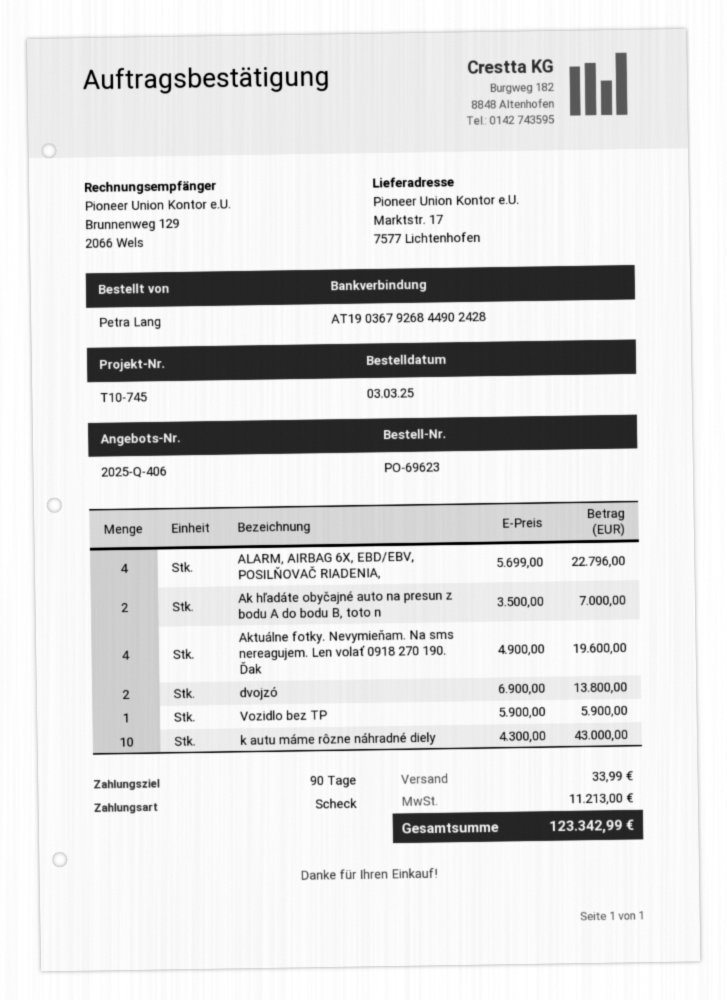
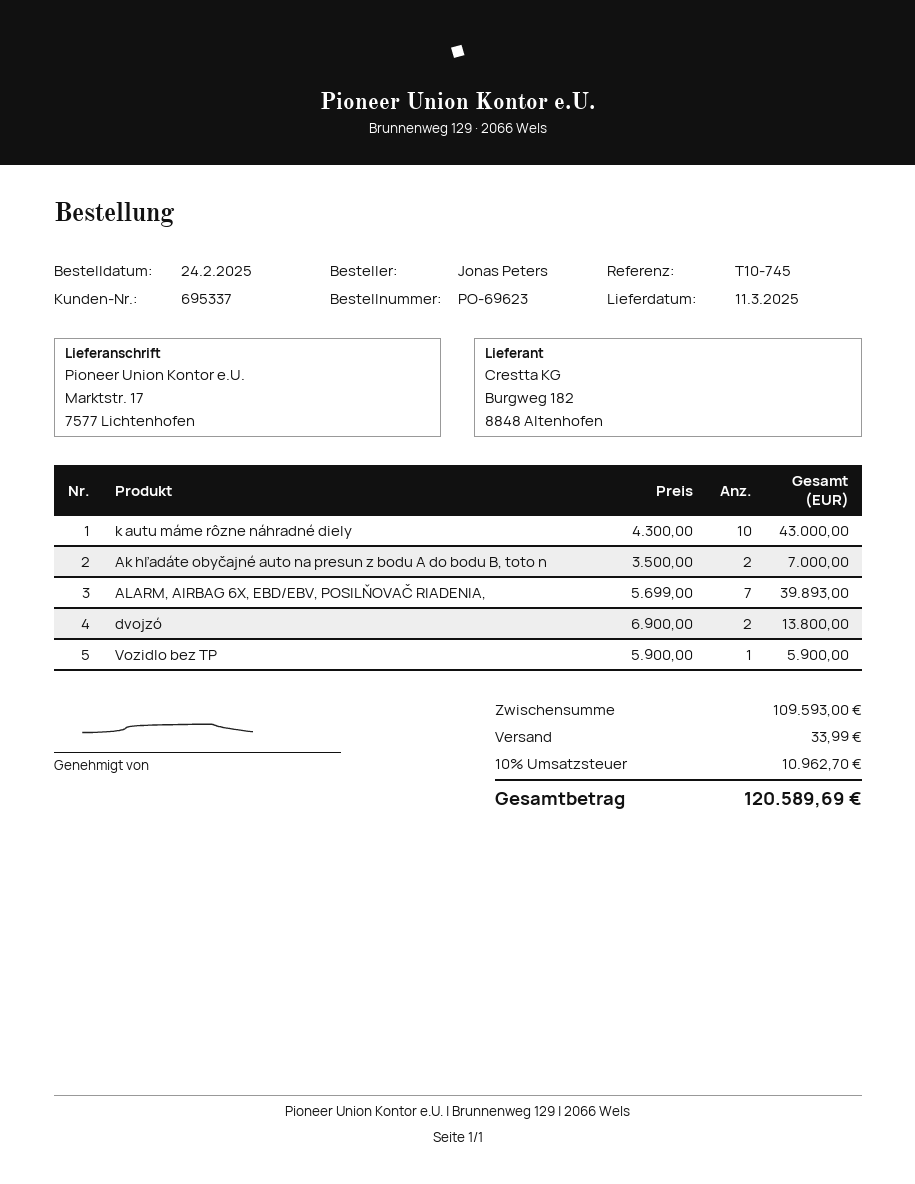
order date: 2025-03-03 -> 2025-02-24
ordered by: Petra Lang -> Jonas Peters
ALARM, AIRBAG 6X, EBD/EBV, POSILŇOVAČ RIADENIA,: 4 x 5699.00 = 22796.00 -> 7 x 5699.00 = 39893.00
Aktuálne fotky. Nevymieňam. Na sms nereagujem. Len volať 0918 270 190. Ďak: 4 x 4900.00 = 19600.00 -> none
tax: 11213.00 -> 10962.70
total: 123342.99 -> 120589.69

